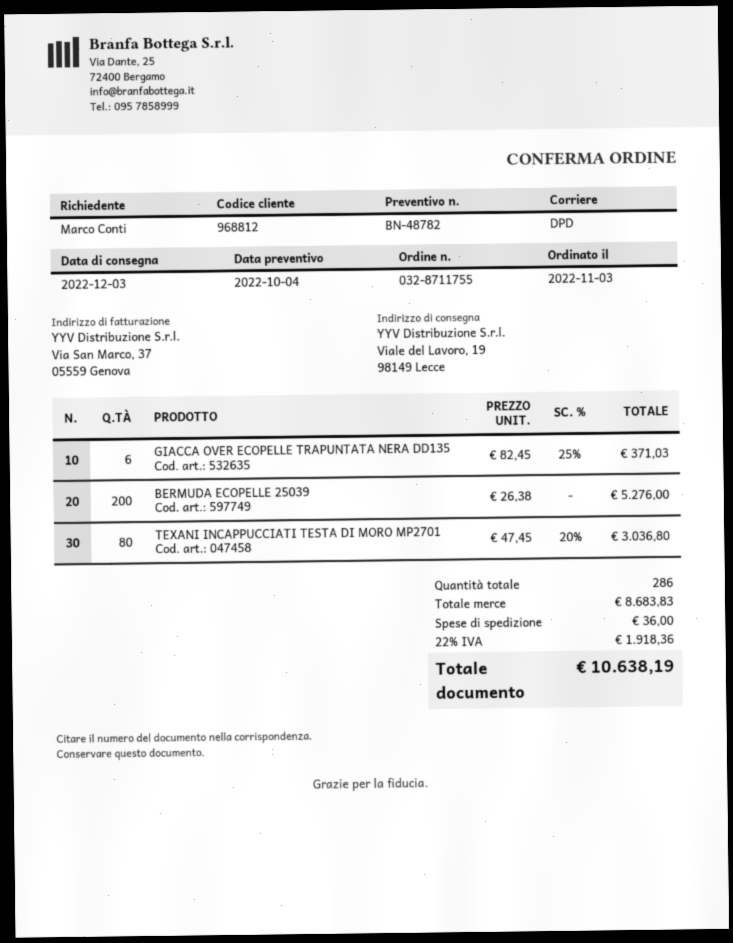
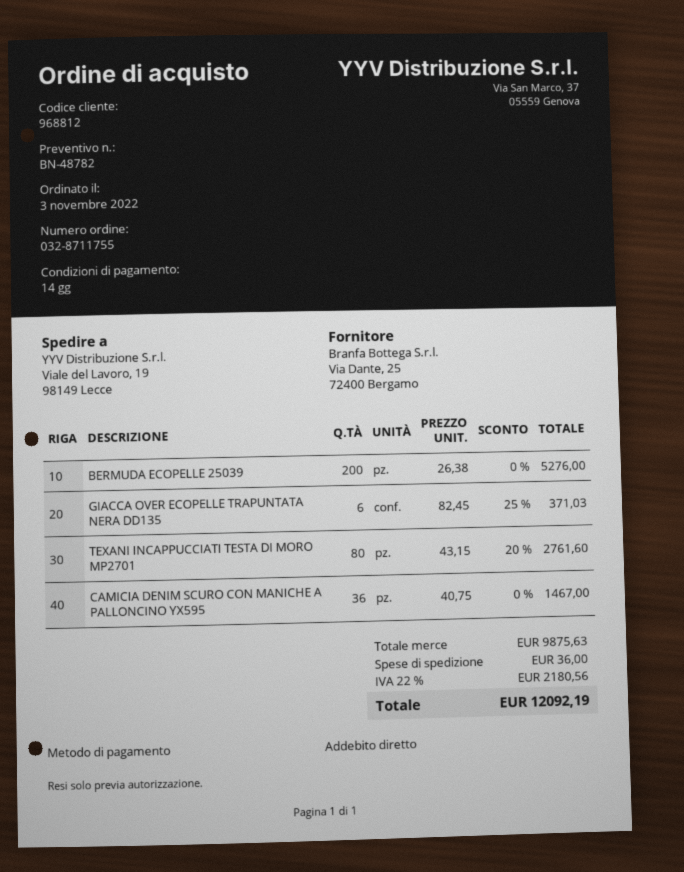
TEXANI INCAPPUCCIATI TESTA DI MORO MP2701: 80 x 47.45 - 20% = 3036.80 -> 80 x 43.15 - 20% = 2761.60
CAMICIA DENIM SCURO CON MANICHE A PALLONCINO YX595: none -> 36 x 40.75 = 1467.00
subtotal: 8683.83 -> 9875.63
tax: 22% = 1918.36 -> 22% = 2180.56
total: 10638.19 -> 12092.19

